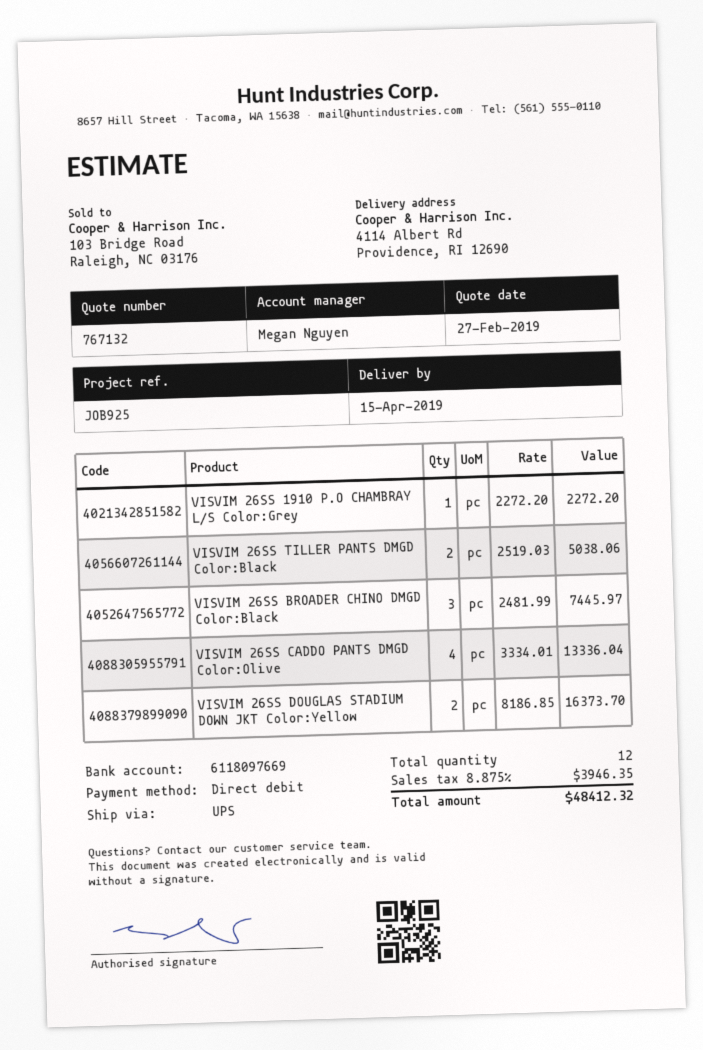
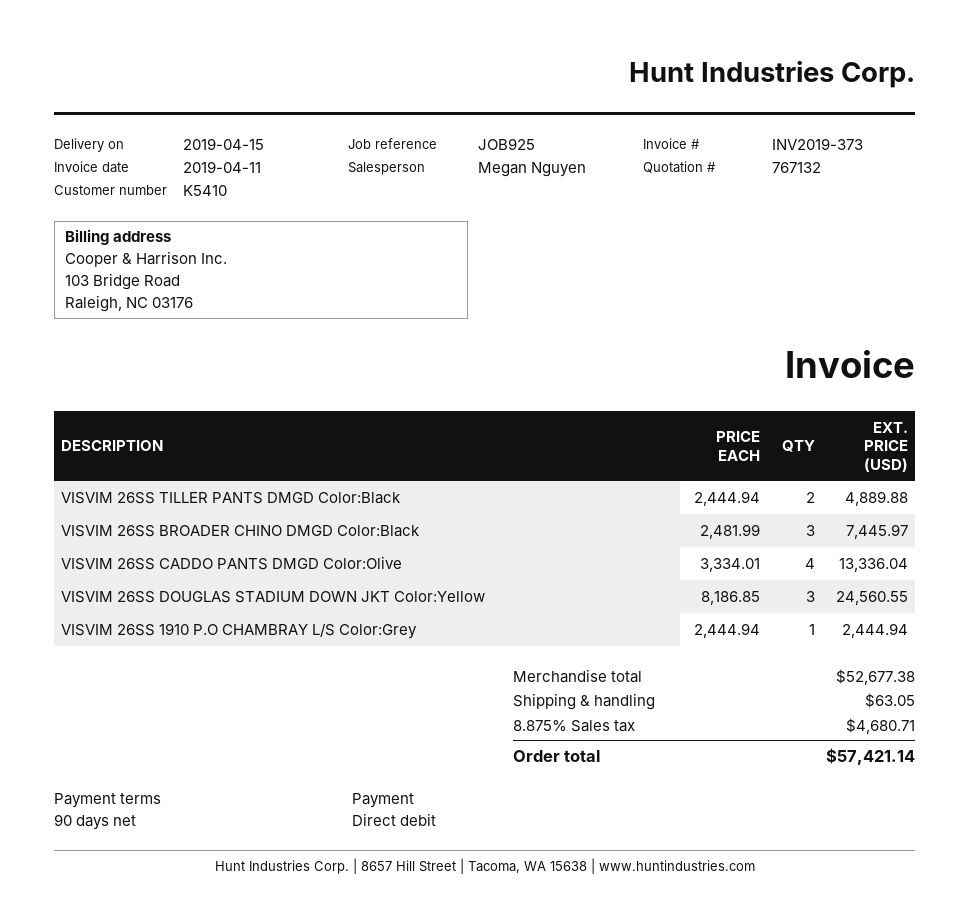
VISVIM 26SS 1910 P.O CHAMBRAY L/S Color:Grey: 1 x 2272.20 = 2272.20 -> 1 x 2444.94 = 2444.94
VISVIM 26SS TILLER PANTS DMGD Color:Black: 2 x 2519.03 = 5038.06 -> 2 x 2444.94 = 4889.88
VISVIM 26SS DOUGLAS STADIUM DOWN JKT Color:Yellow: 2 x 8186.85 = 16373.70 -> 3 x 8186.85 = 24560.55
shipping: none -> 63.05
tax: 8.875% = 3946.35 -> 8.875% = 4680.71
total: 48412.32 -> 57421.14

